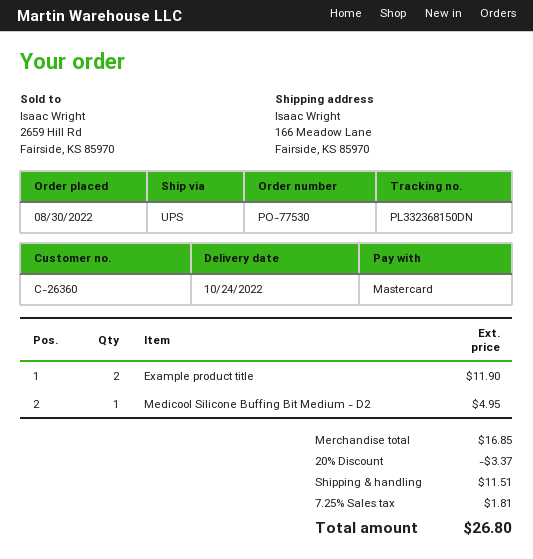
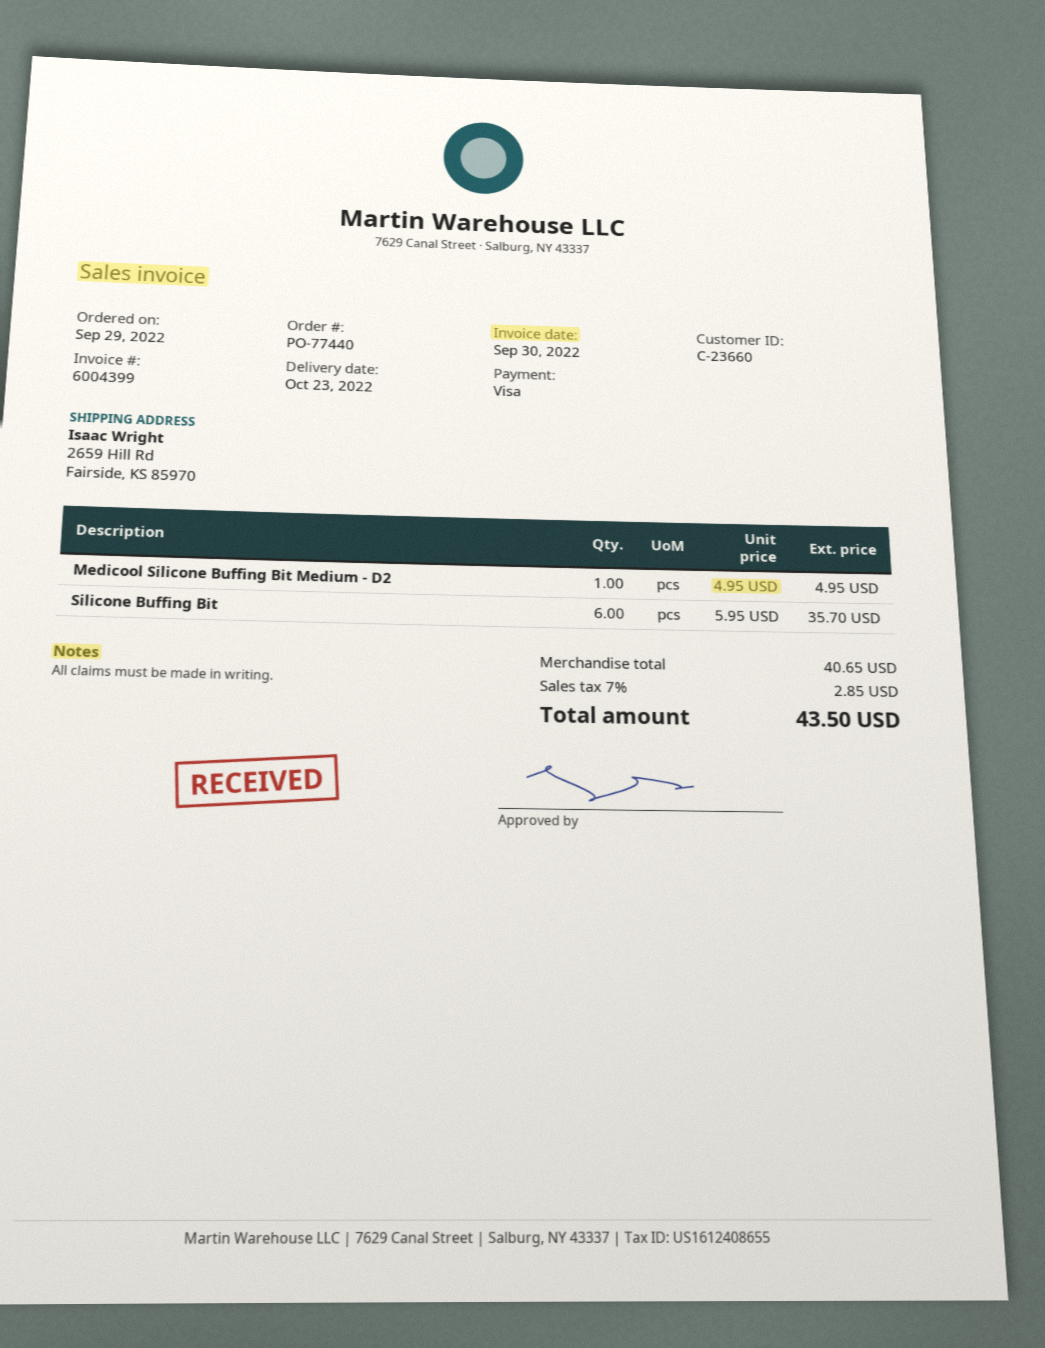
order number: PO-77530 -> PO-77440
order date: 2022-08-30 -> 2022-09-29
delivery date: 2022-10-24 -> 2022-10-23
customer number: C-26360 -> C-23660
payment method: Mastercard -> Visa
ship to: 166 Meadow Lane, Fairside, KS 85970 -> 2659 Hill Rd, Fairside, KS 85970
Example product title: 2 for 11.90 -> none
Silicone Buffing Bit: none -> 6 for 35.70
subtotal: 16.85 -> 40.65
discount: 20% = 3.37 -> none
shipping: 11.51 -> none
tax: 7.25% = 1.81 -> 7% = 2.85
total: 26.80 -> 43.50

